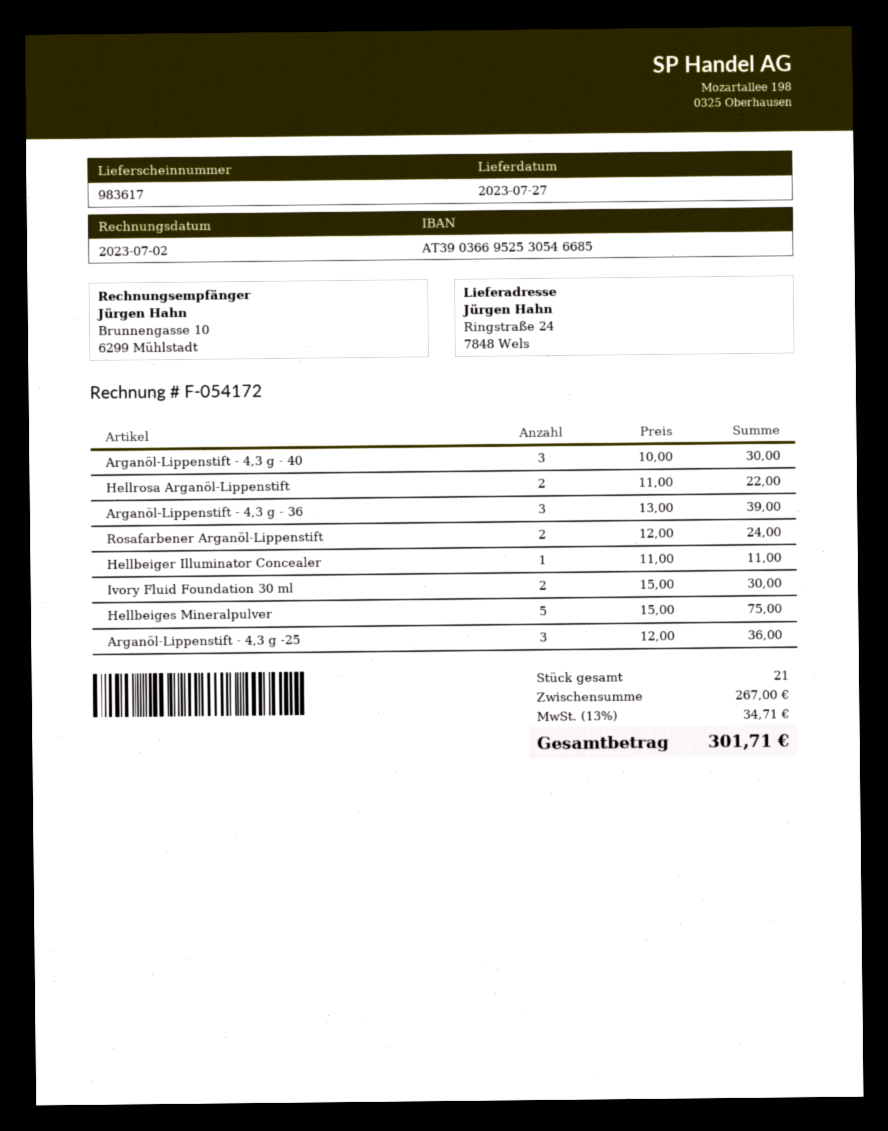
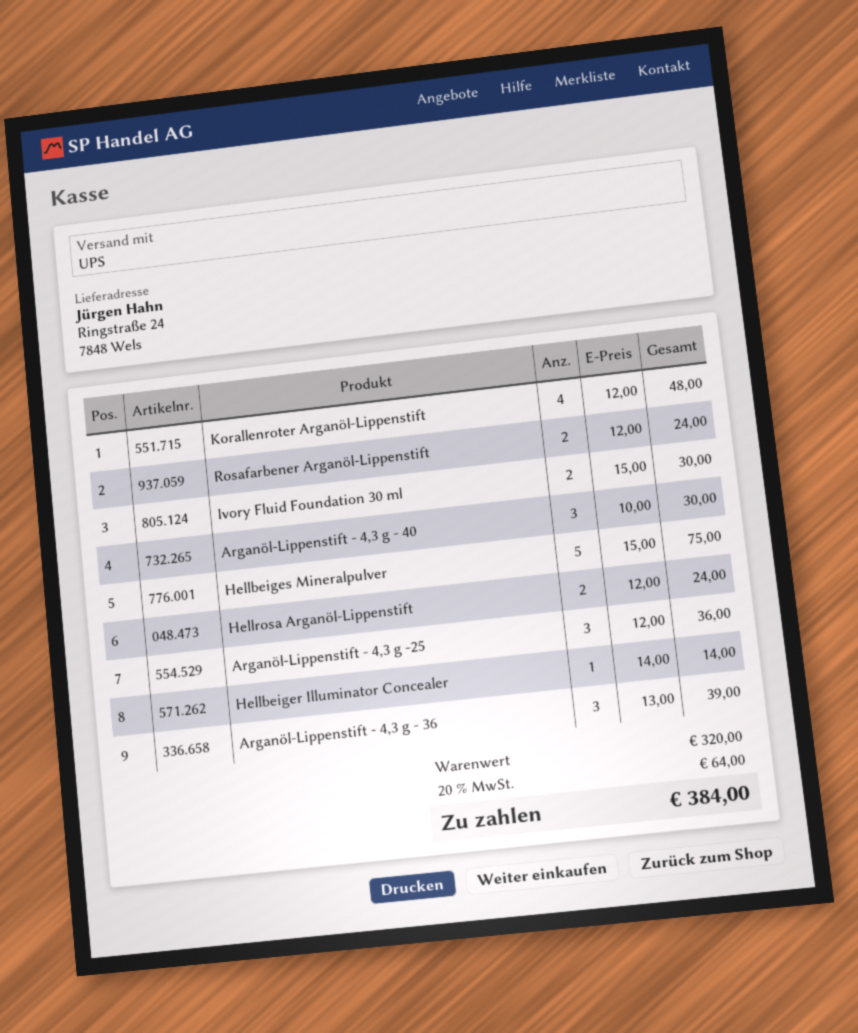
Hellrosa Arganöl-Lippenstift: 2 x 11.00 = 22.00 -> 2 x 12.00 = 24.00
Hellbeiger Illuminator Concealer: 1 x 11.00 = 11.00 -> 1 x 14.00 = 14.00
Korallenroter Arganöl-Lippenstift: none -> 4 x 12.00 = 48.00
subtotal: 267.00 -> 320.00
tax: 13% = 34.71 -> 20% = 64.00
total: 301.71 -> 384.00

